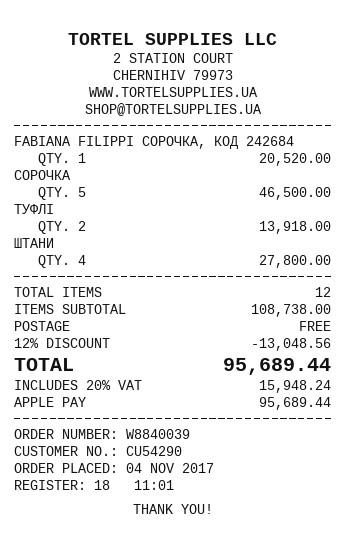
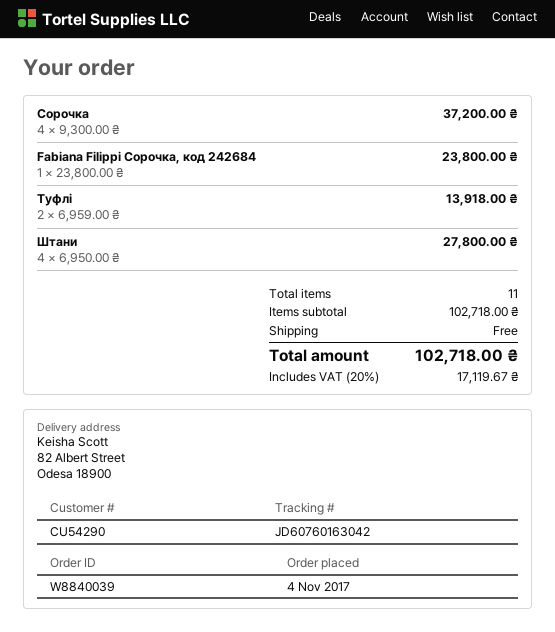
FABIANA FILIPPI СОРОЧКА, КОД 242684: 1 for 20520.00 -> 1 for 23800.00
СОРОЧКА: 5 for 46500.00 -> 4 for 37200.00
total quantity: 12 -> 11
subtotal: 108738.00 -> 102718.00
discount: 12% = 13048.56 -> none
tax: 20% = 15948.24 -> 20% = 17119.67
total: 95689.44 -> 102718.00

